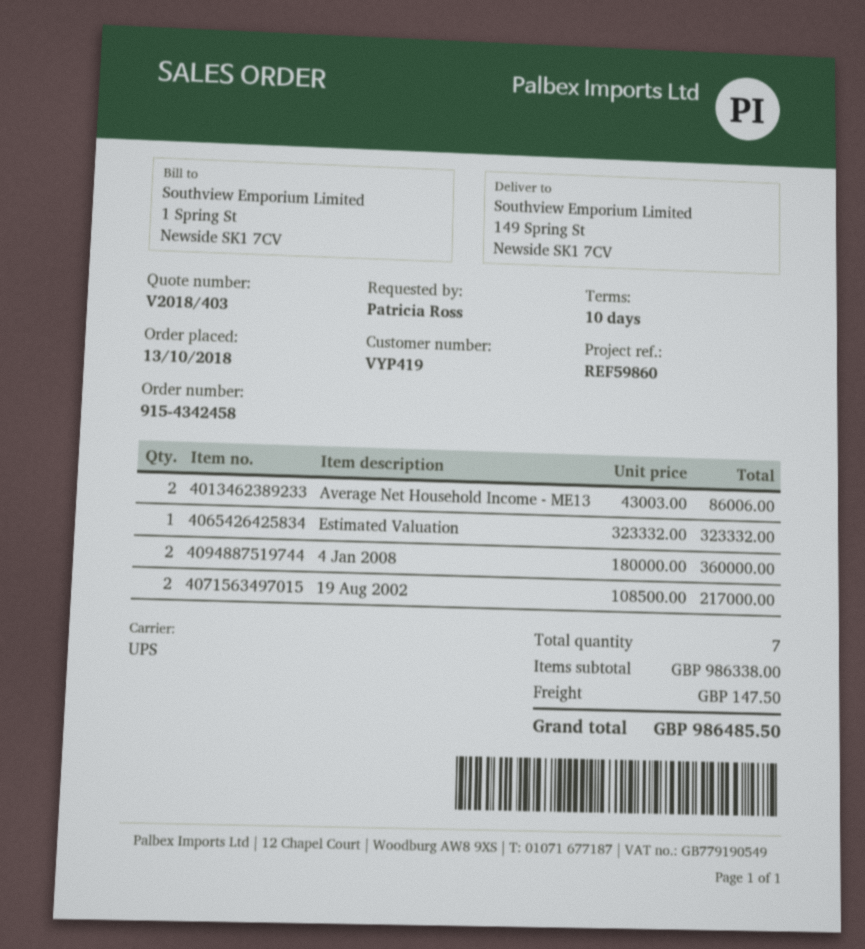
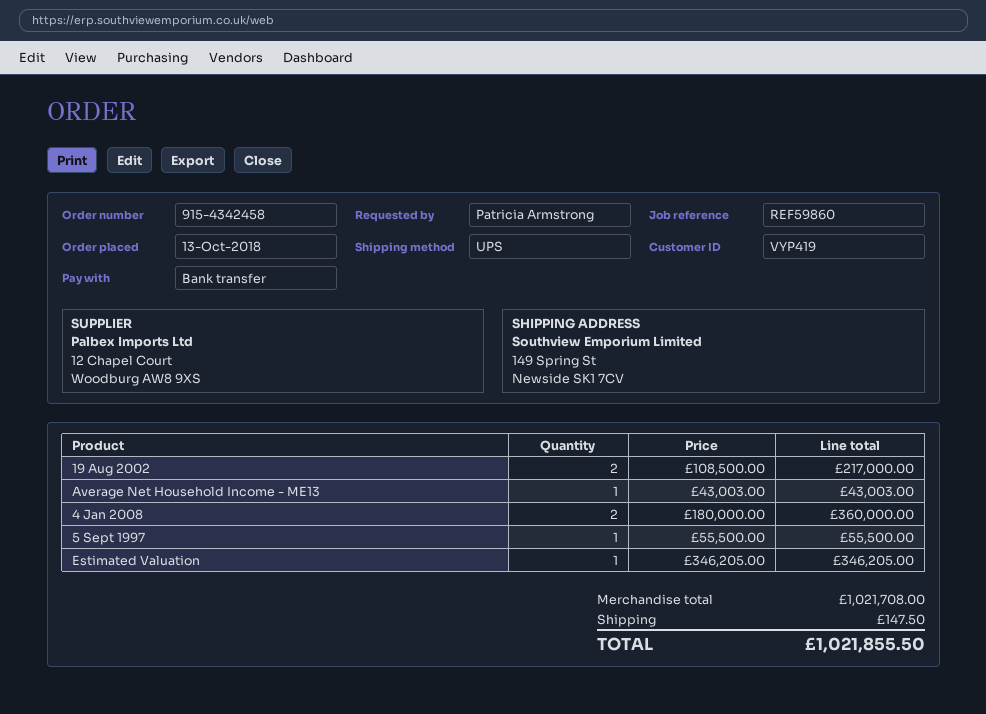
ordered by: Patricia Ross -> Patricia Armstrong
Average Net Household Income - ME13: 2 x 43003.00 = 86006.00 -> 1 x 43003.00 = 43003.00
Estimated Valuation: 1 x 323332.00 = 323332.00 -> 1 x 346205.00 = 346205.00
5 Sept 1997: none -> 1 x 55500.00 = 55500.00
subtotal: 986338.00 -> 1021708.00
total: 986485.50 -> 1021855.50

